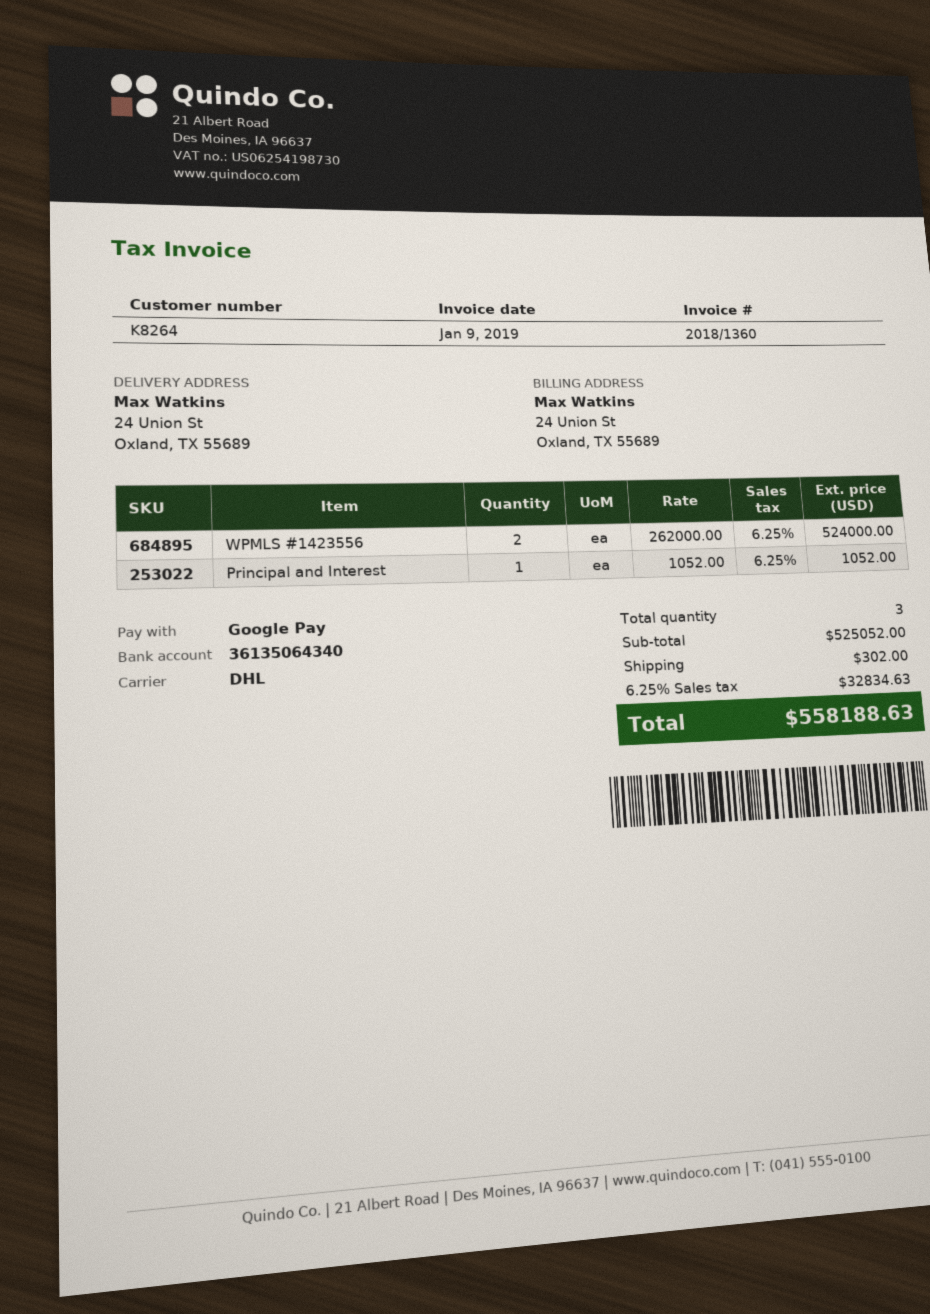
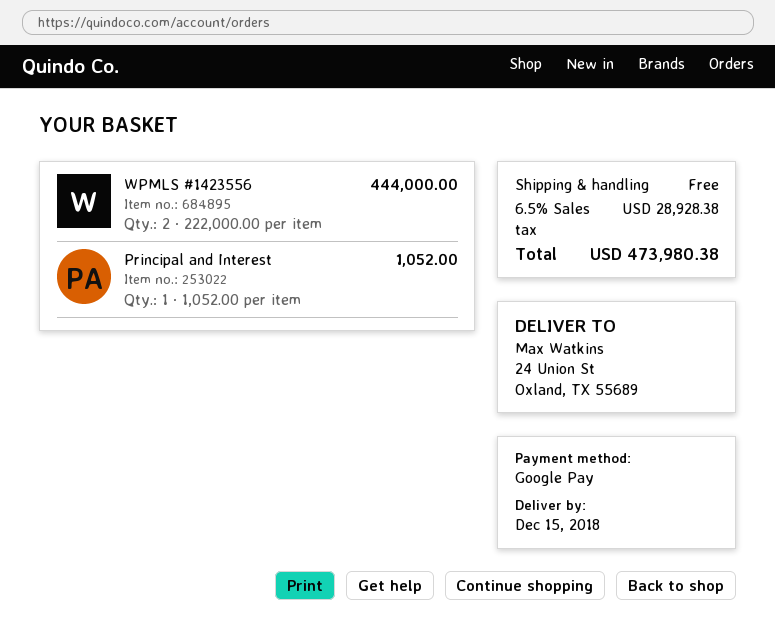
WPMLS #1423556: 2 x 262000.00 = 524000.00 -> 2 x 222000.00 = 444000.00
shipping: 302.00 -> 0.00
tax: 6.25% = 32834.63 -> 6.5% = 28928.38
total: 558188.63 -> 473980.38

